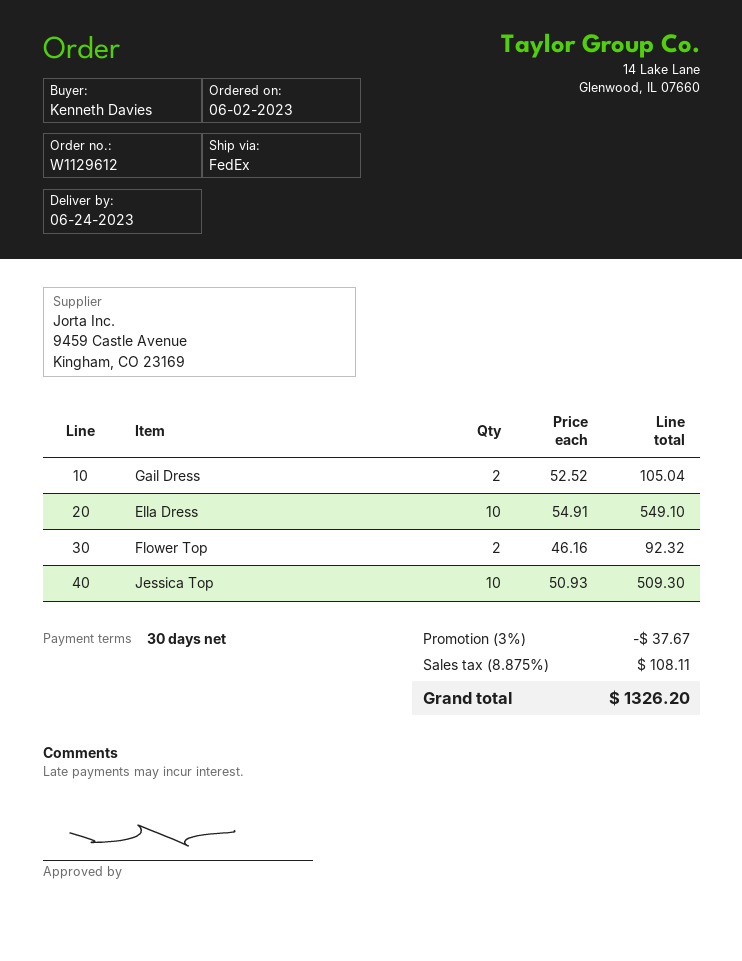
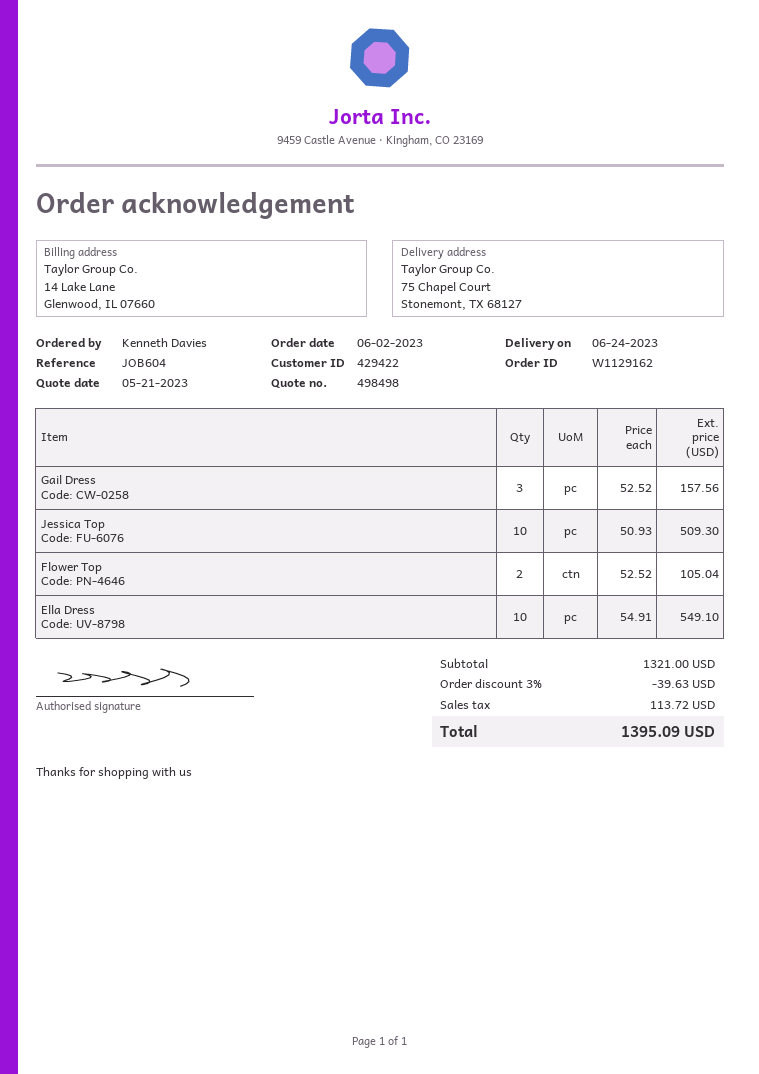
order number: W1129612 -> W1129162
Gail Dress: 2 x 52.52 = 105.04 -> 3 x 52.52 = 157.56
Flower Top: 2 x 46.16 = 92.32 -> 2 x 52.52 = 105.04
discount: 3% = 37.67 -> 3% = 39.63
tax: 108.11 -> 113.72
total: 1326.20 -> 1395.09

